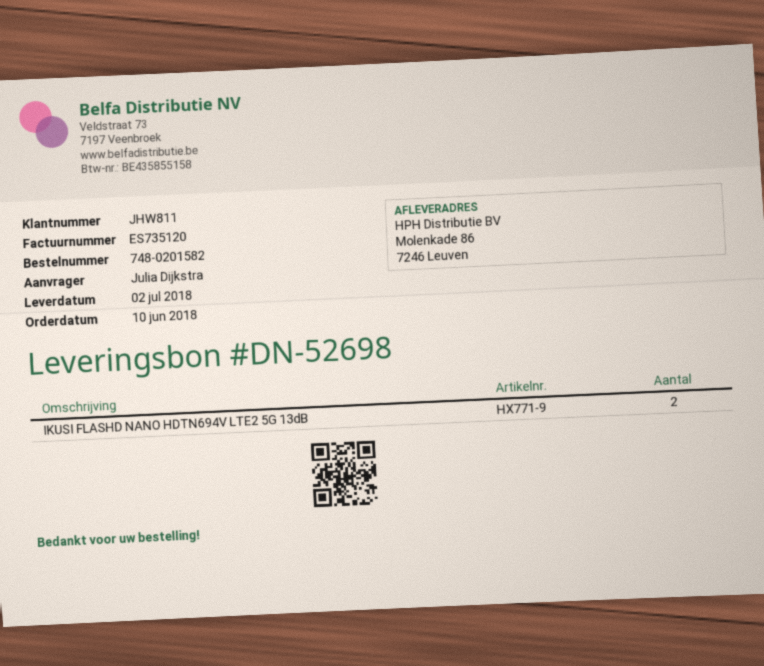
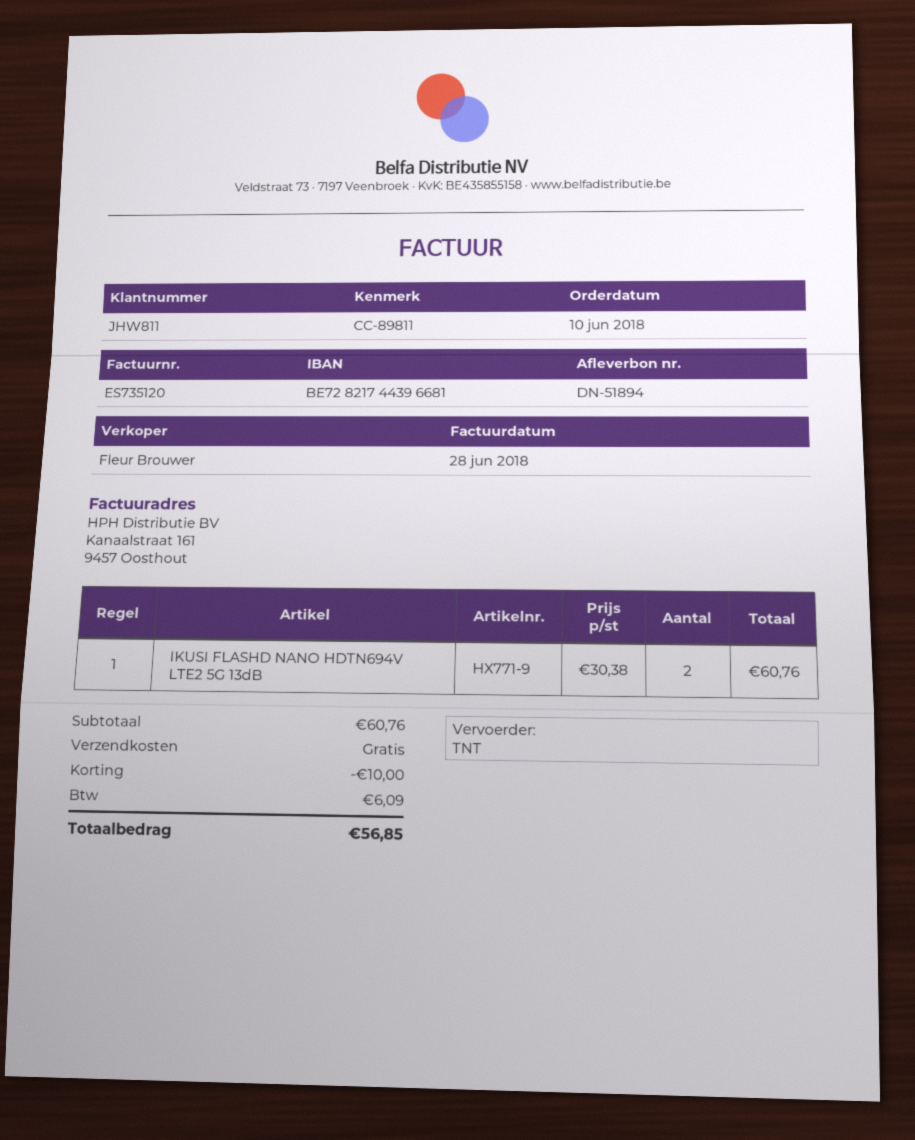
delivery note number: DN-52698 -> DN-51894

